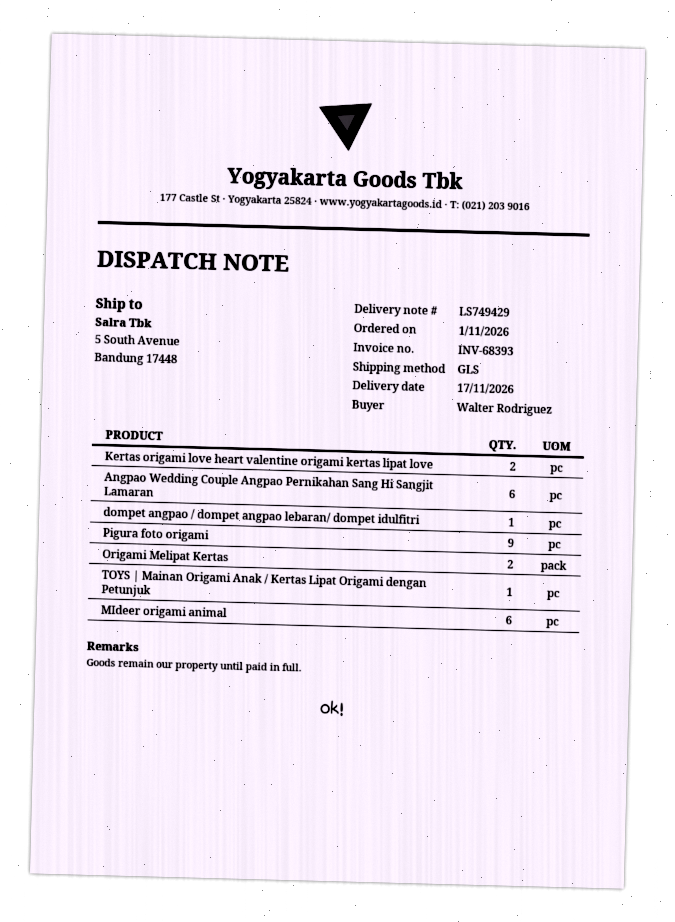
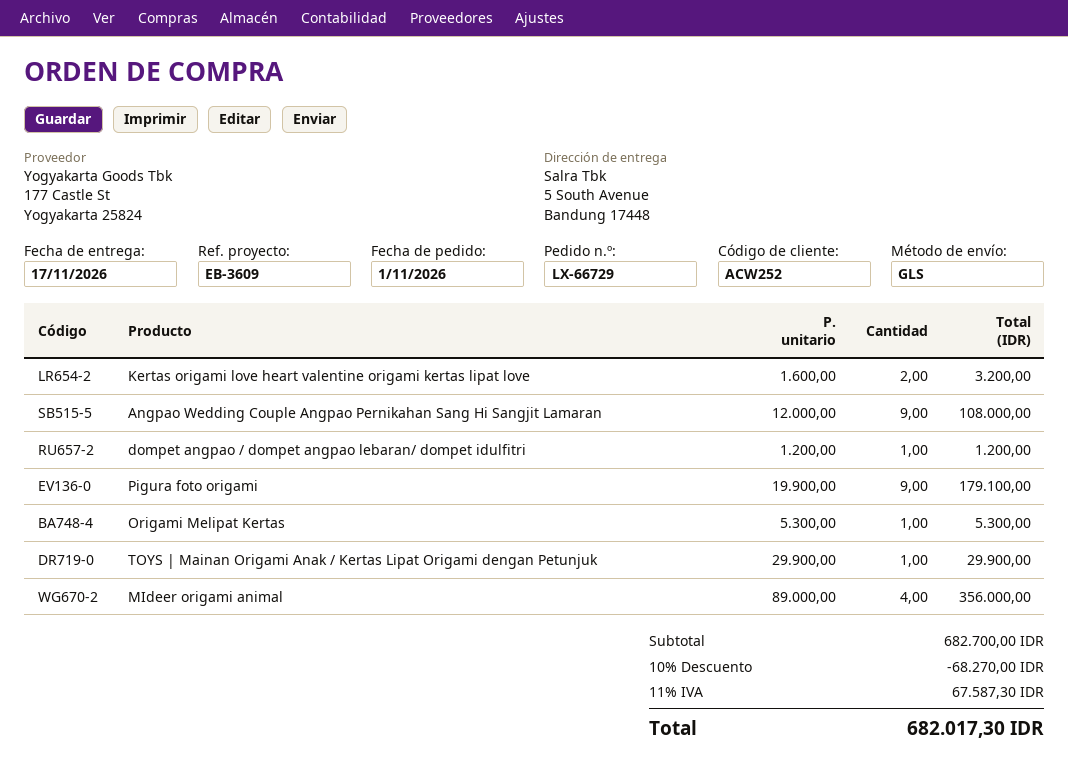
Angpao Wedding Couple Angpao Pernikahan Sang Hi Sangjit Lamaran: 6 -> 9
Origami Melipat Kertas: 2 -> 1
MIdeer origami animal: 6 -> 4

